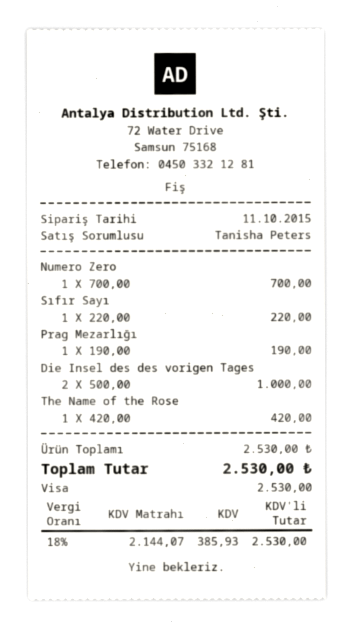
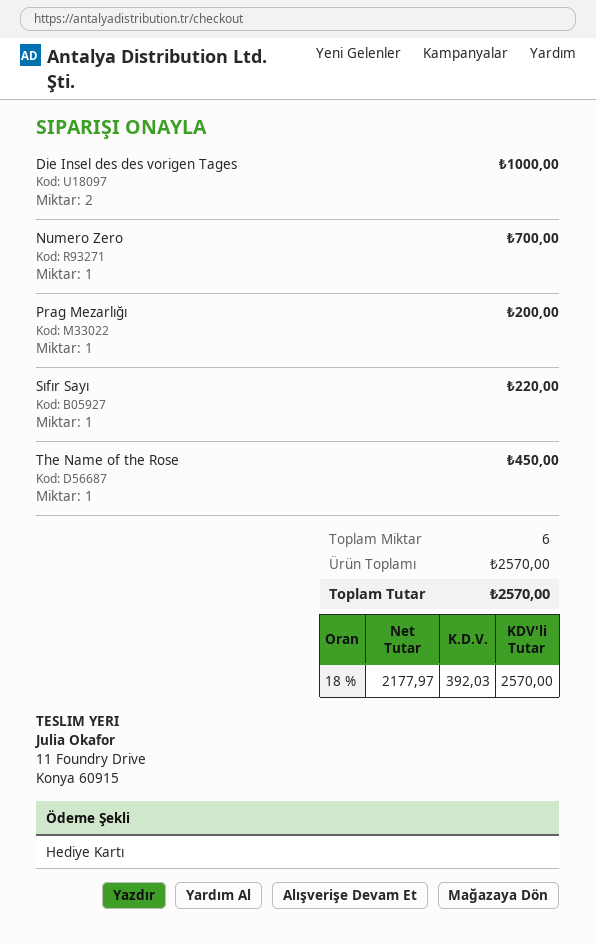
payment method: Visa -> gift card
Prag Mezarlığı: 1 for 190.00 -> 1 for 200.00
The Name of the Rose: 1 for 420.00 -> 1 for 450.00
subtotal: 2530.00 -> 2570.00
net: 2144.07 -> 2177.97
tax: 18% = 385.93 -> 18% = 392.03
total: 2530.00 -> 2570.00

